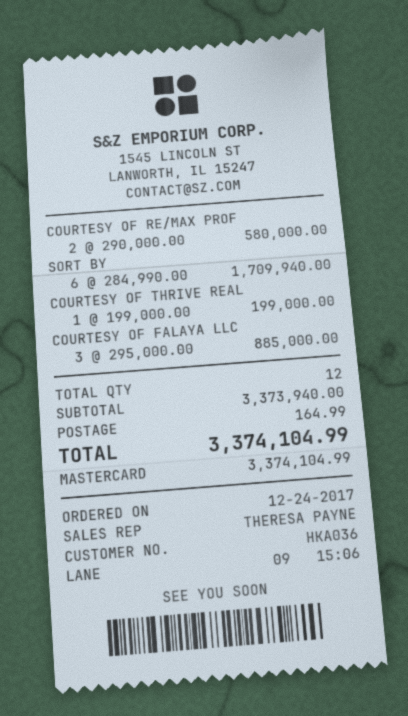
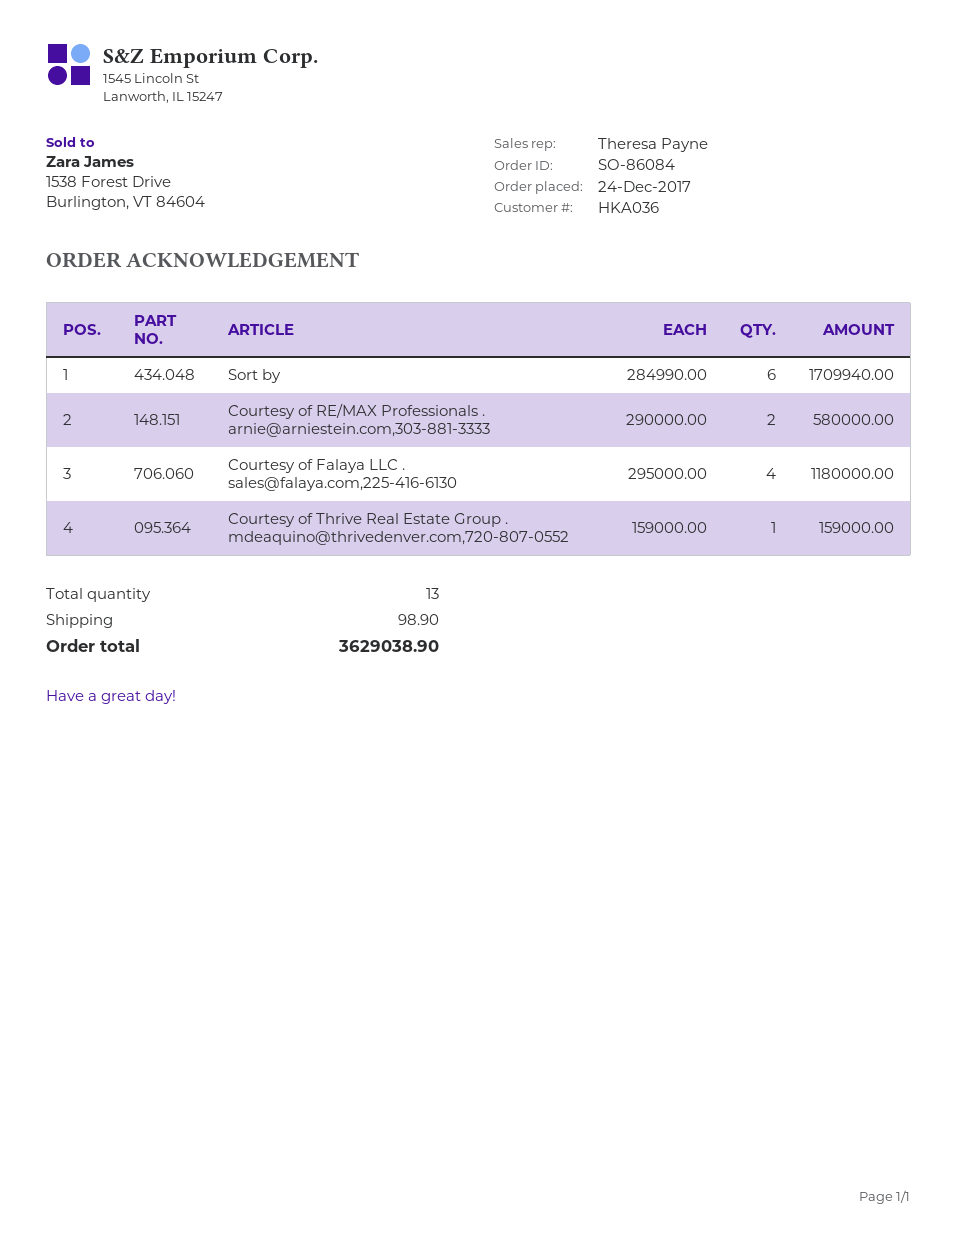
COURTESY OF THRIVE REAL: 1 x 199000.00 = 199000.00 -> 1 x 159000.00 = 159000.00
COURTESY OF FALAYA LLC: 3 x 295000.00 = 885000.00 -> 4 x 295000.00 = 1180000.00
total quantity: 12 -> 13
shipping: 164.99 -> 98.90
total: 3374104.99 -> 3629038.90

